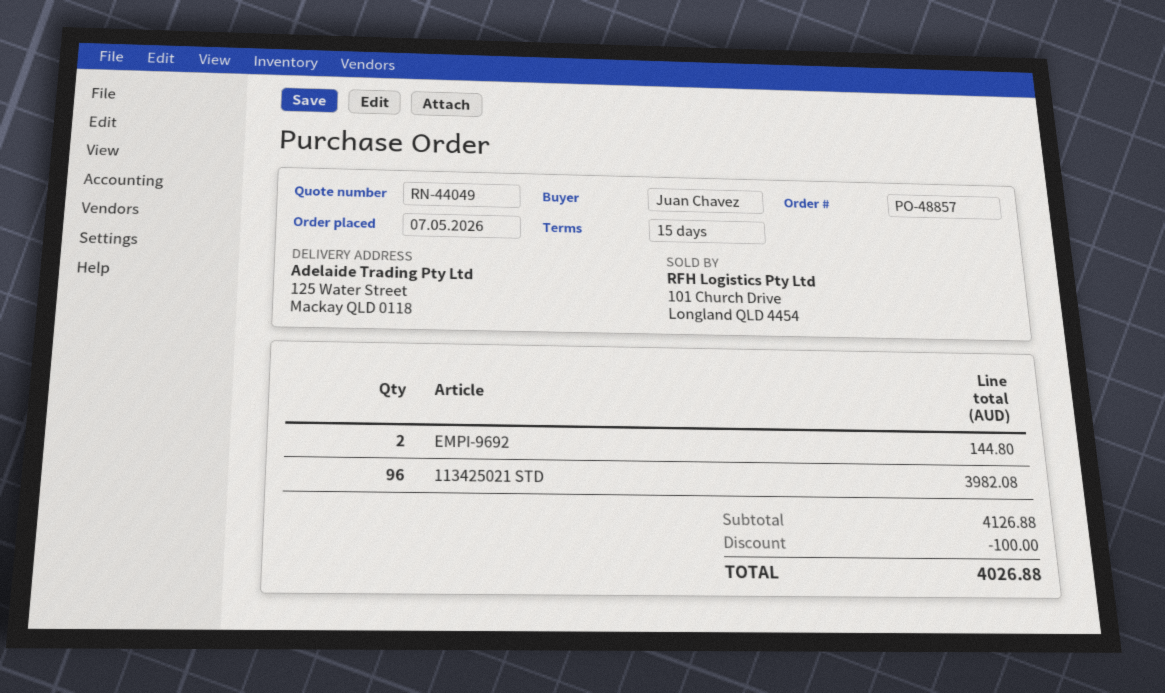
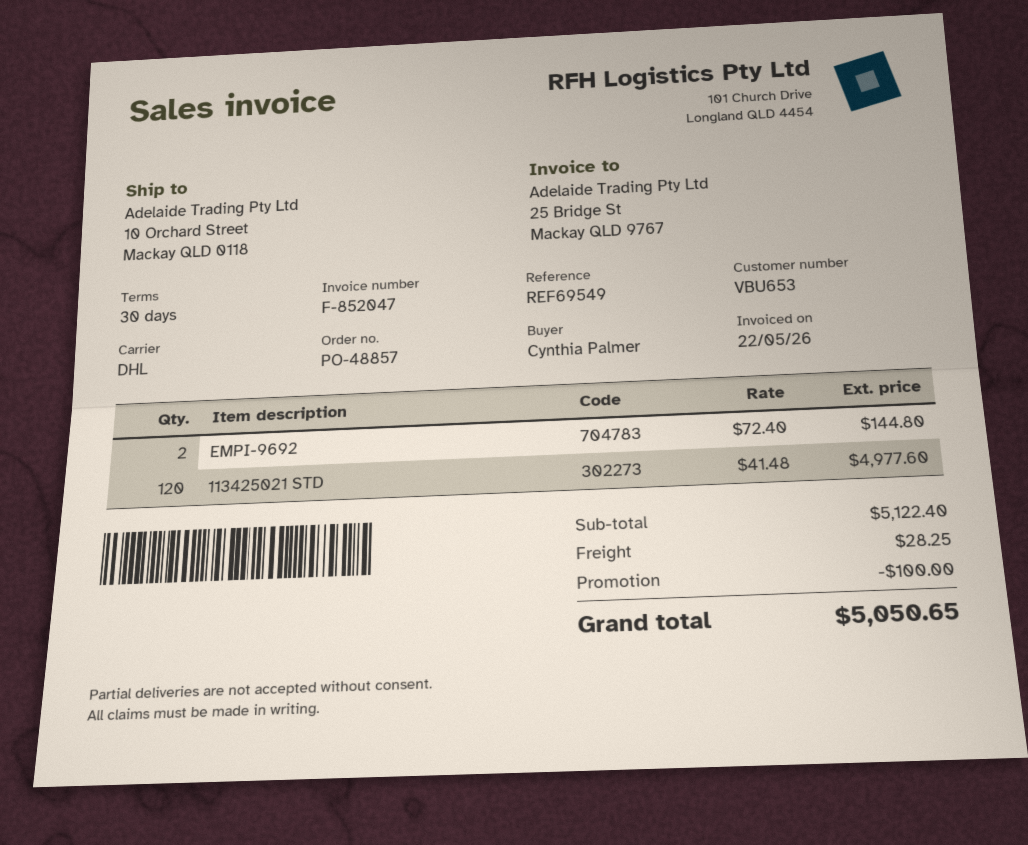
payment terms: 15 days -> 30 days
ordered by: Juan Chavez -> Cynthia Palmer
ship to: 125 Water Street, Mackay QLD 0118 -> 10 Orchard Street, Mackay QLD 0118
113425021 STD: 96 for 3982.08 -> 120 for 4977.60
subtotal: 4126.88 -> 5122.40
shipping: none -> 28.25
total: 4026.88 -> 5050.65

